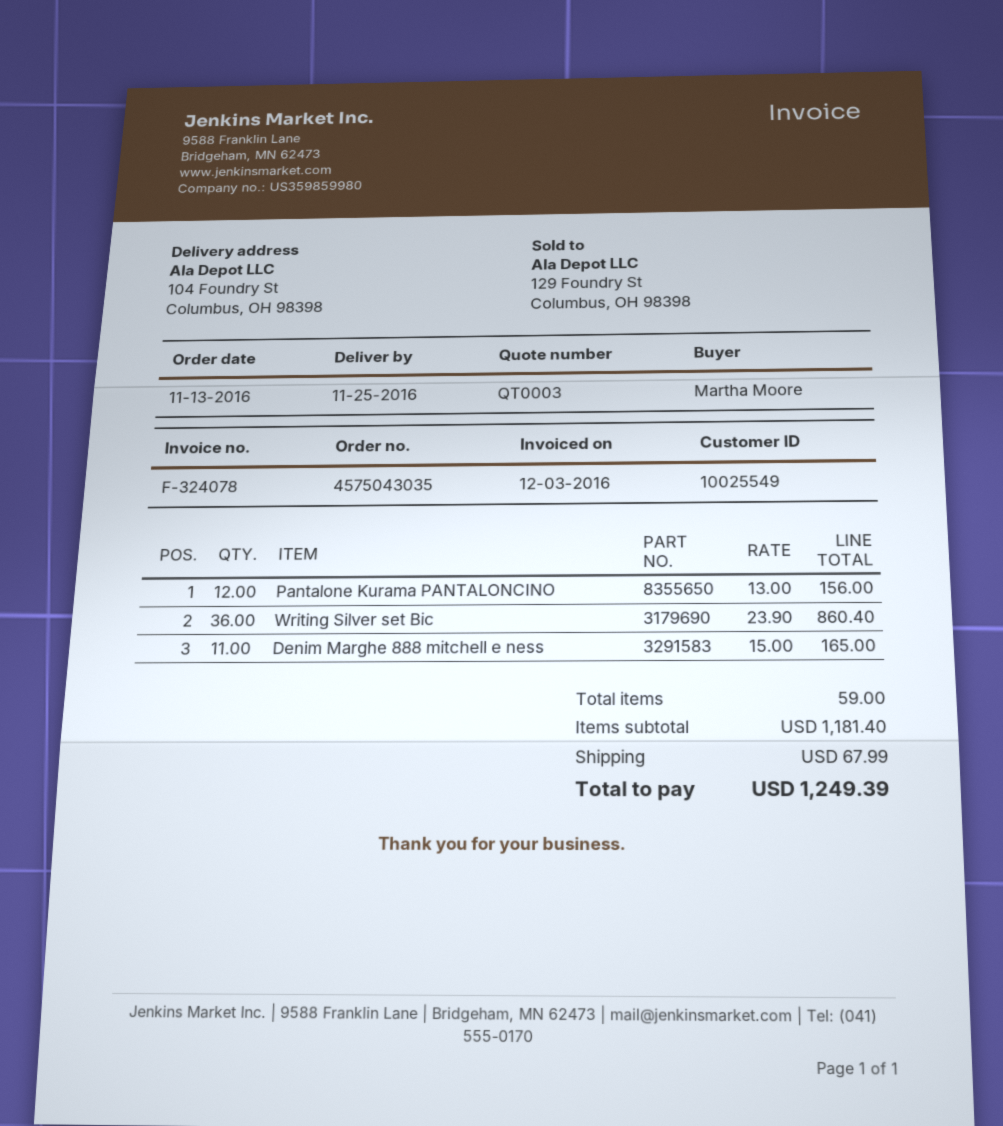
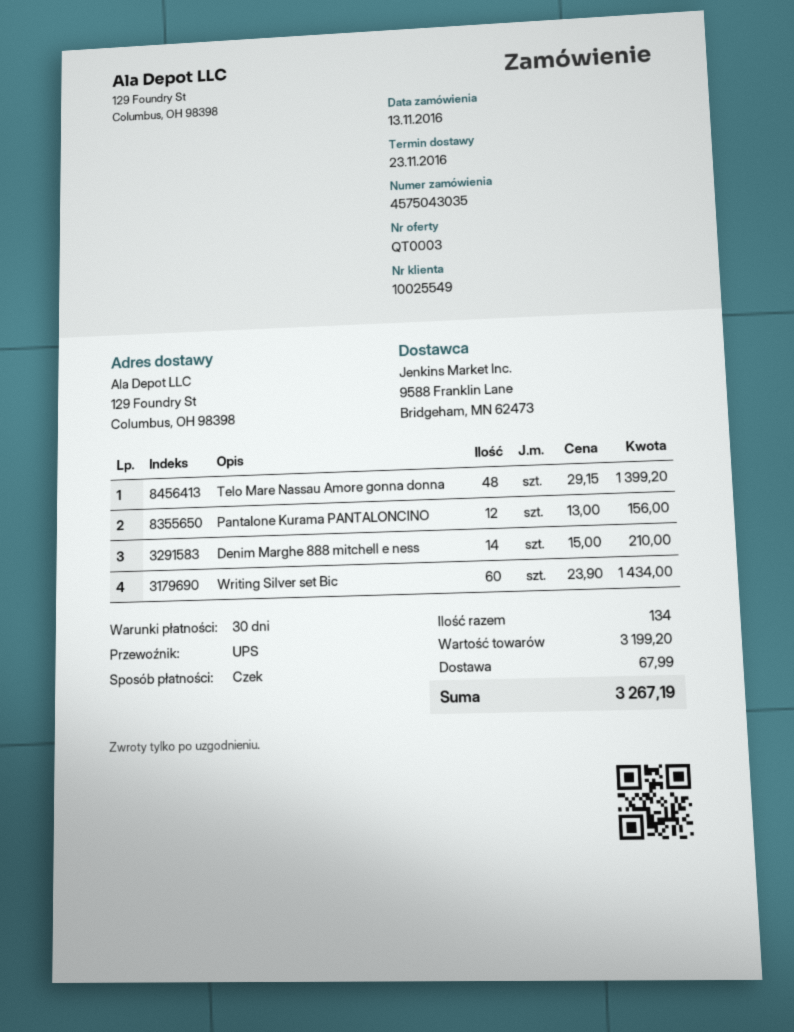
delivery date: 2016-11-25 -> 2016-11-23
ship to: 104 Foundry St, Columbus, OH 98398 -> 129 Foundry St, Columbus, OH 98398
Writing Silver set Bic: 36 x 23.90 = 860.40 -> 60 x 23.90 = 1434.00
Denim Marghe 888 mitchell e ness: 11 x 15.00 = 165.00 -> 14 x 15.00 = 210.00
Telo Mare Nassau Amore gonna donna: none -> 48 x 29.15 = 1399.20
total quantity: 59 -> 134
subtotal: 1181.40 -> 3199.20
total: 1249.39 -> 3267.19

